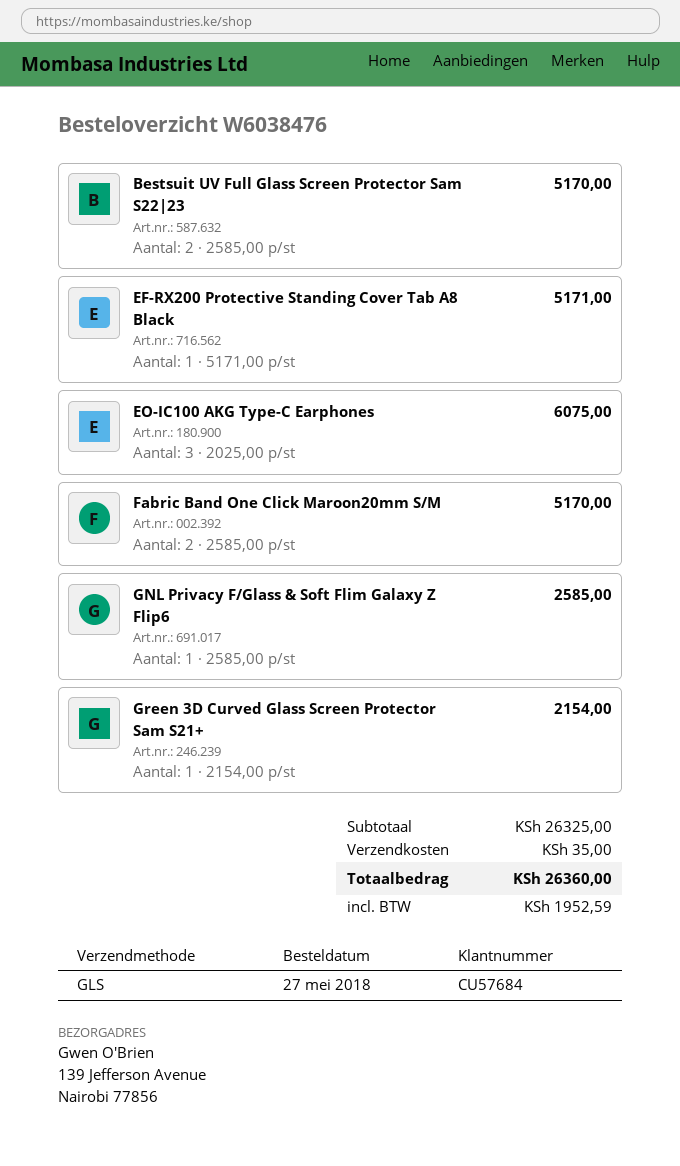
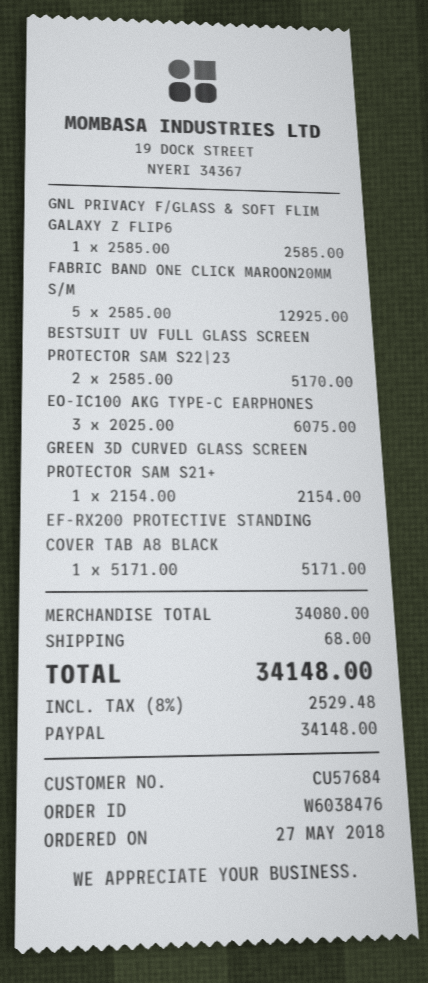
Fabric Band One Click Maroon20mm S/M: 2 x 2585.00 = 5170.00 -> 5 x 2585.00 = 12925.00
subtotal: 26325.00 -> 34080.00
shipping: 35.00 -> 68.00
tax: 1952.59 -> 2529.48
total: 26360.00 -> 34148.00

